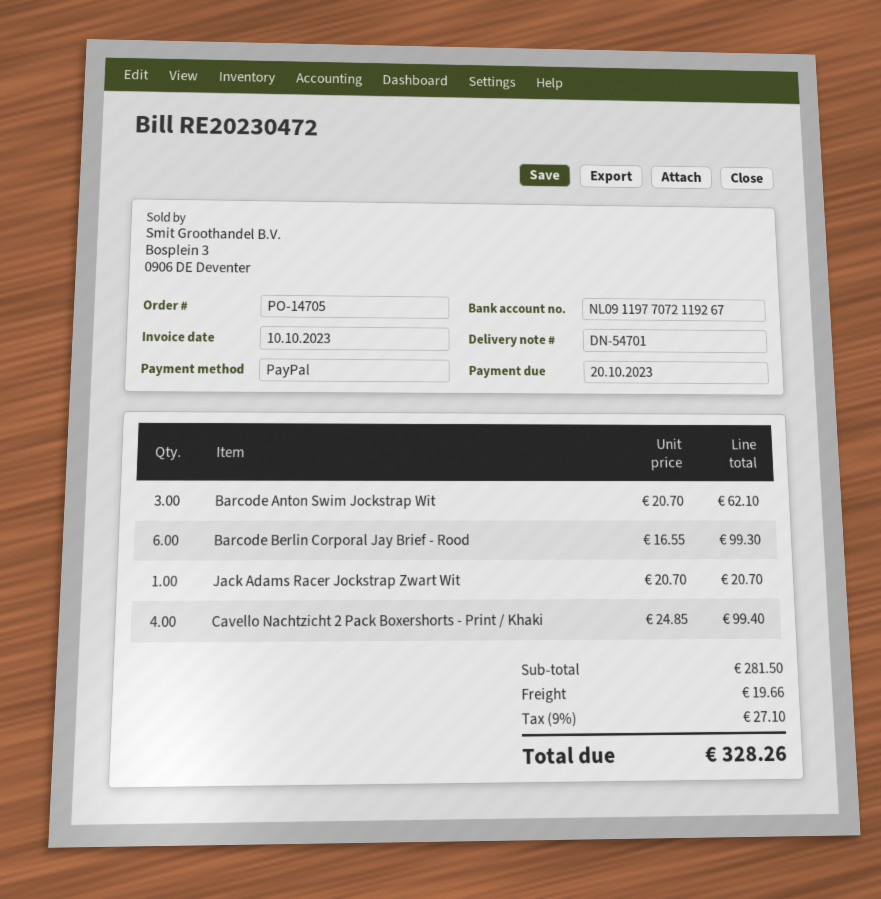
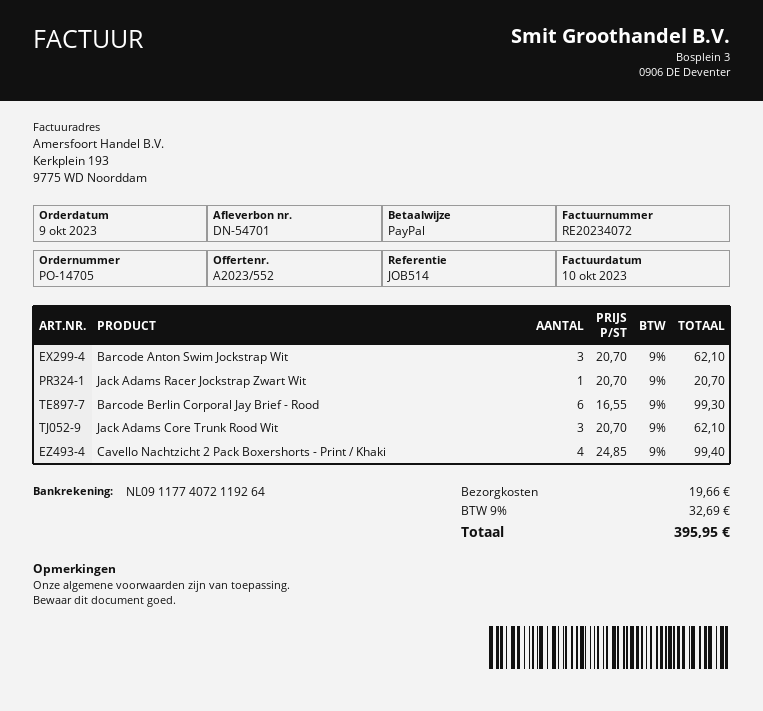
invoice number: RE20230472 -> RE20234072
bank account: NL0911977072119267 -> NL0911774072119264
Jack Adams Core Trunk Rood Wit: none -> 3 x 20.70 = 62.10
tax: 9% = 27.10 -> 9% = 32.69
total: 328.26 -> 395.95

